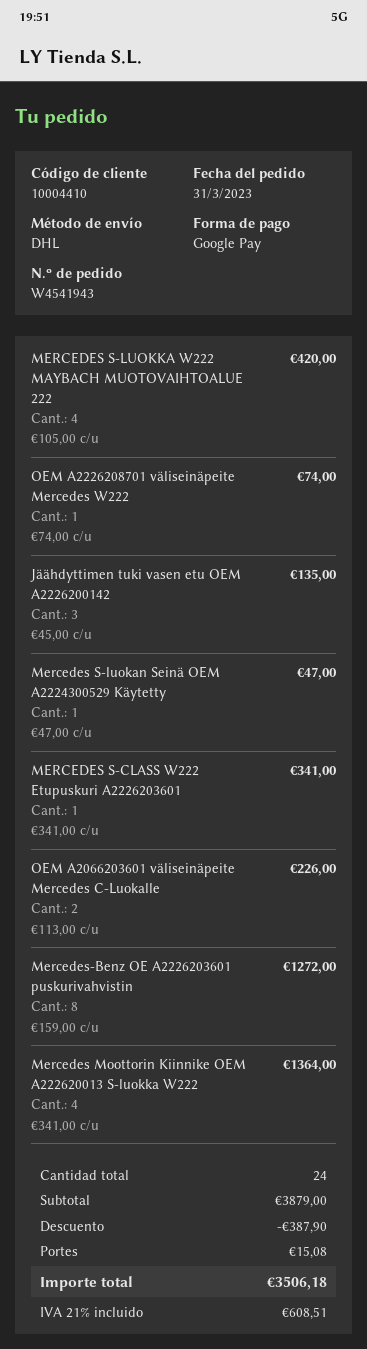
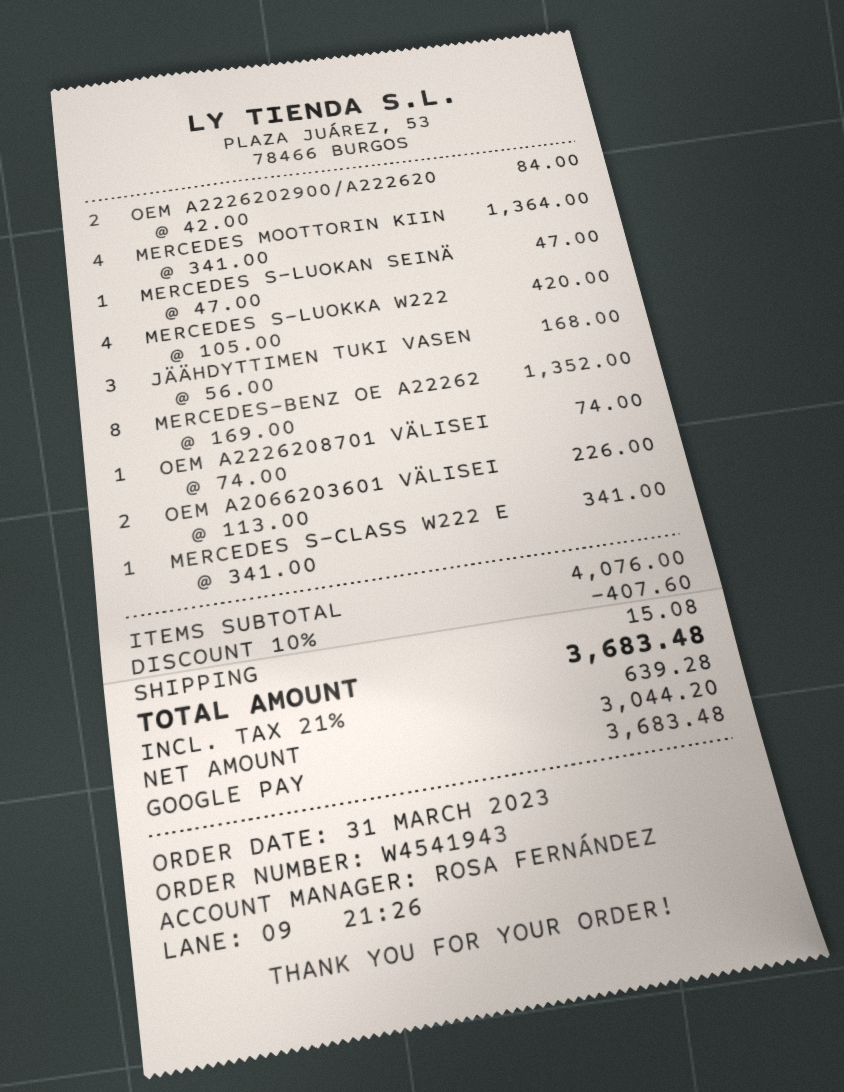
Jäähdyttimen tuki vasen etu OEM A2226200142: 3 x 45.00 = 135.00 -> 3 x 56.00 = 168.00
Mercedes-Benz OE A2226203601 puskurivahvistin: 8 x 159.00 = 1272.00 -> 8 x 169.00 = 1352.00
OEM A2226202900/A222620: none -> 2 x 42.00 = 84.00
subtotal: 3879.00 -> 4076.00
discount: 387.90 -> 407.60
tax: 21% = 608.51 -> 21% = 639.28
total: 3506.18 -> 3683.48

